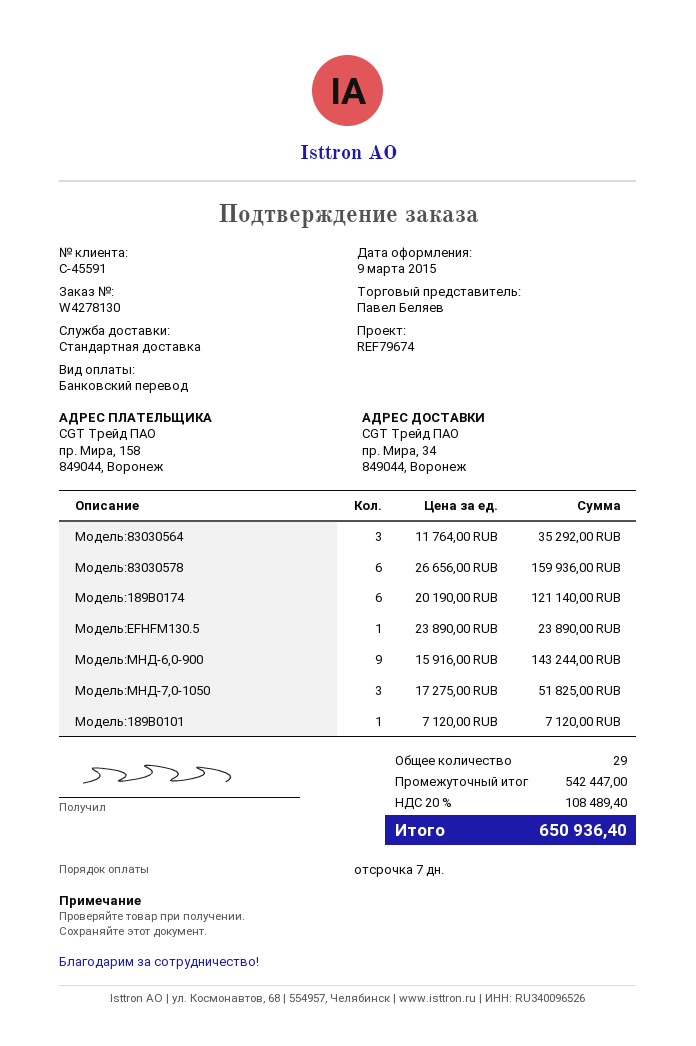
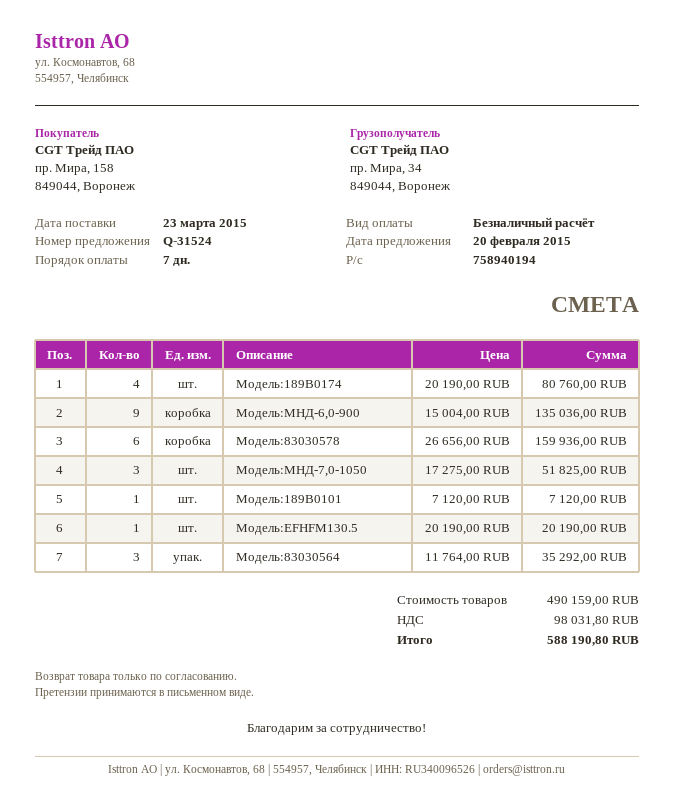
Модель:189B0174: 6 x 20190.00 = 121140.00 -> 4 x 20190.00 = 80760.00
Модель:EFHFM130.5: 1 x 23890.00 = 23890.00 -> 1 x 20190.00 = 20190.00
Модель:МНД-6,0-900: 9 x 15916.00 = 143244.00 -> 9 x 15004.00 = 135036.00
subtotal: 542447.00 -> 490159.00
tax: 108489.40 -> 98031.80
total: 650936.40 -> 588190.80

